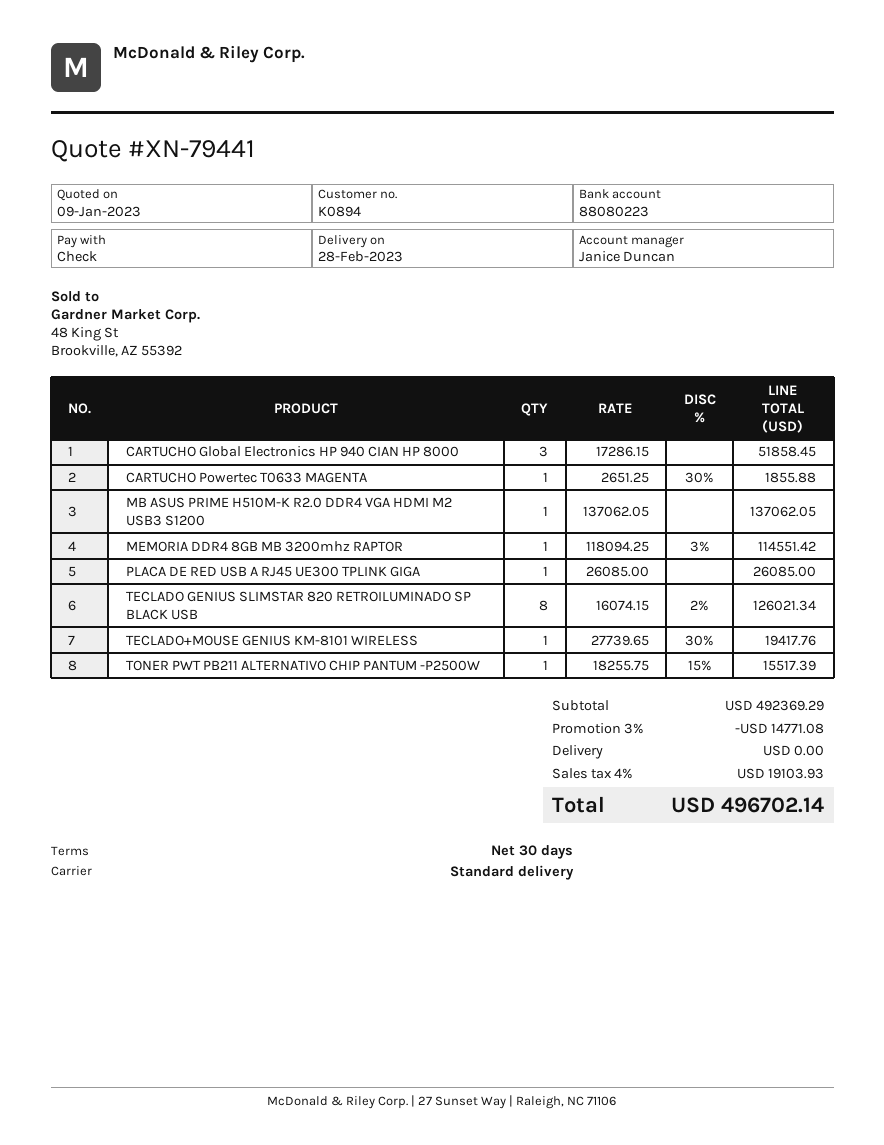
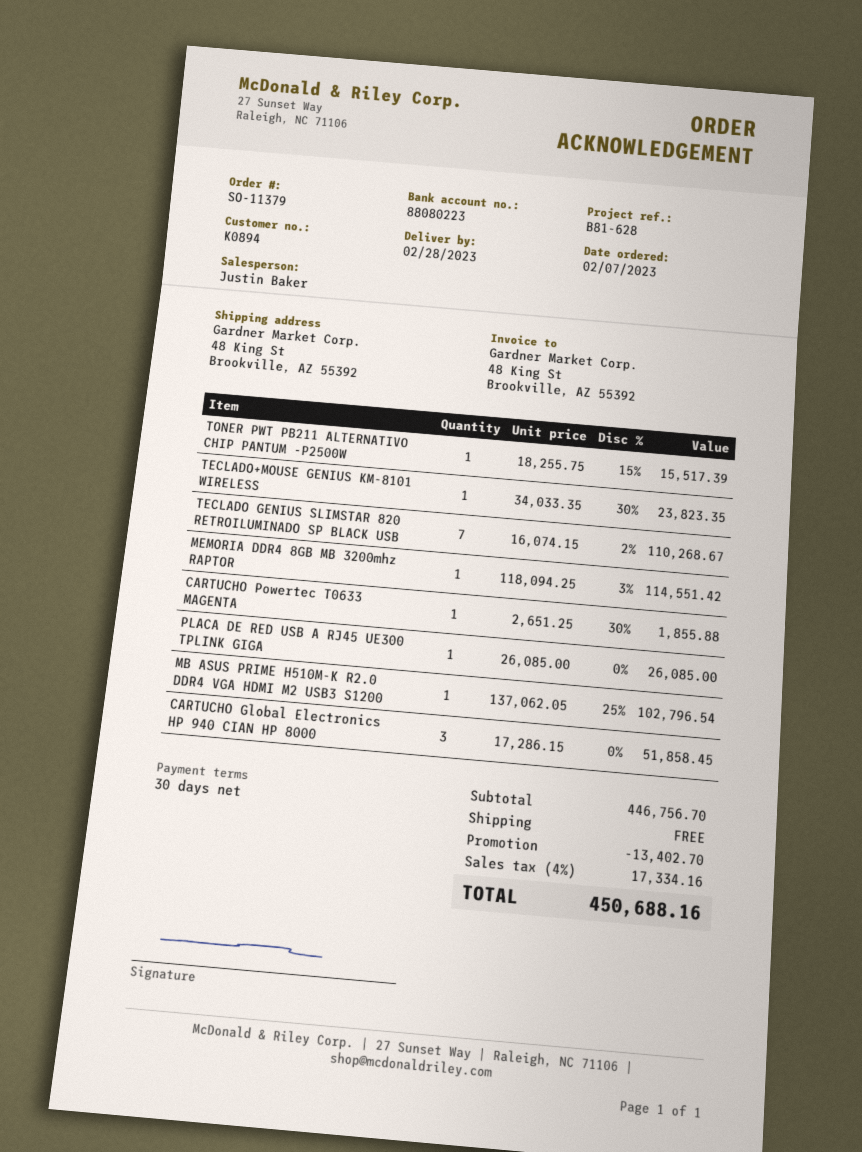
sales rep: Janice Duncan -> Justin Baker
MB ASUS PRIME H510M-K R2.0 DDR4 VGA HDMI M2 USB3 S1200: 1 x 137062.05 = 137062.05 -> 1 x 137062.05 - 25% = 102796.54
TECLADO GENIUS SLIMSTAR 820 RETROILUMINADO SP BLACK USB: 8 x 16074.15 - 2% = 126021.34 -> 7 x 16074.15 - 2% = 110268.67
TECLADO+MOUSE GENIUS KM-8101 WIRELESS: 1 x 27739.65 - 30% = 19417.76 -> 1 x 34033.35 - 30% = 23823.35
subtotal: 492369.29 -> 446756.70
discount: 14771.08 -> 13402.70
tax: 4% = 19103.93 -> 4% = 17334.16
total: 496702.14 -> 450688.16

